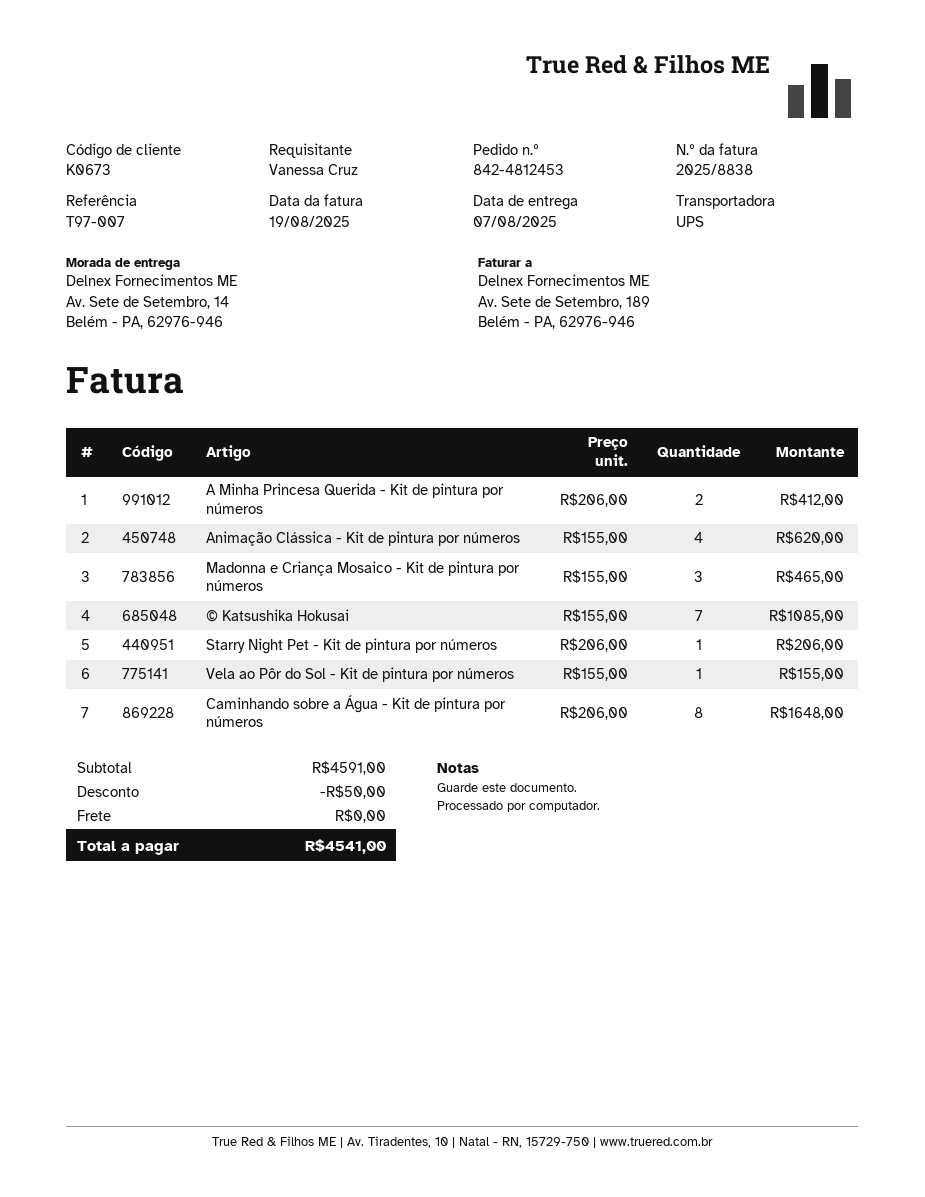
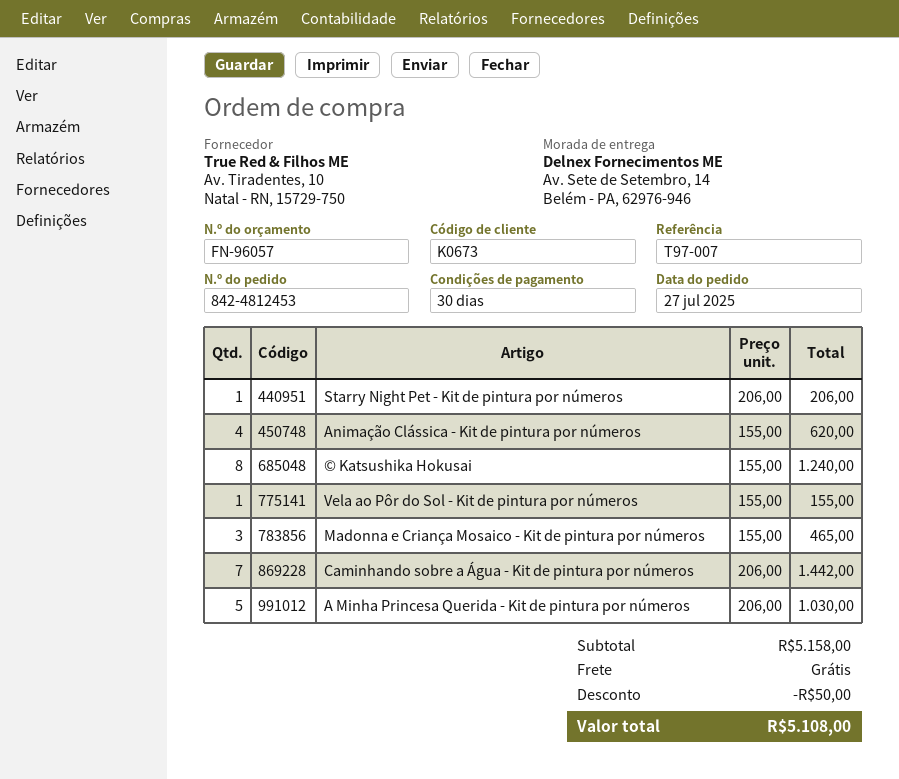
A Minha Princesa Querida - Kit de pintura por números: 2 x 206.00 = 412.00 -> 5 x 206.00 = 1030.00
© Katsushika Hokusai: 7 x 155.00 = 1085.00 -> 8 x 155.00 = 1240.00
Caminhando sobre a Água - Kit de pintura por números: 8 x 206.00 = 1648.00 -> 7 x 206.00 = 1442.00
subtotal: 4591.00 -> 5158.00
total: 4541.00 -> 5108.00

